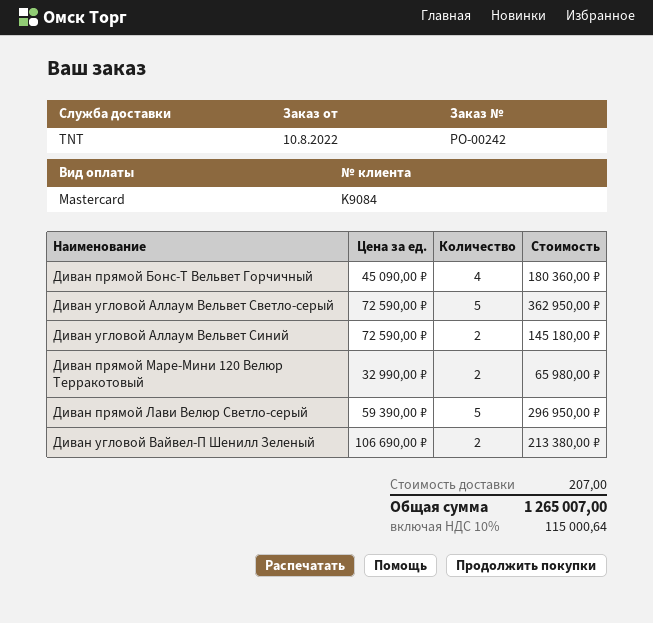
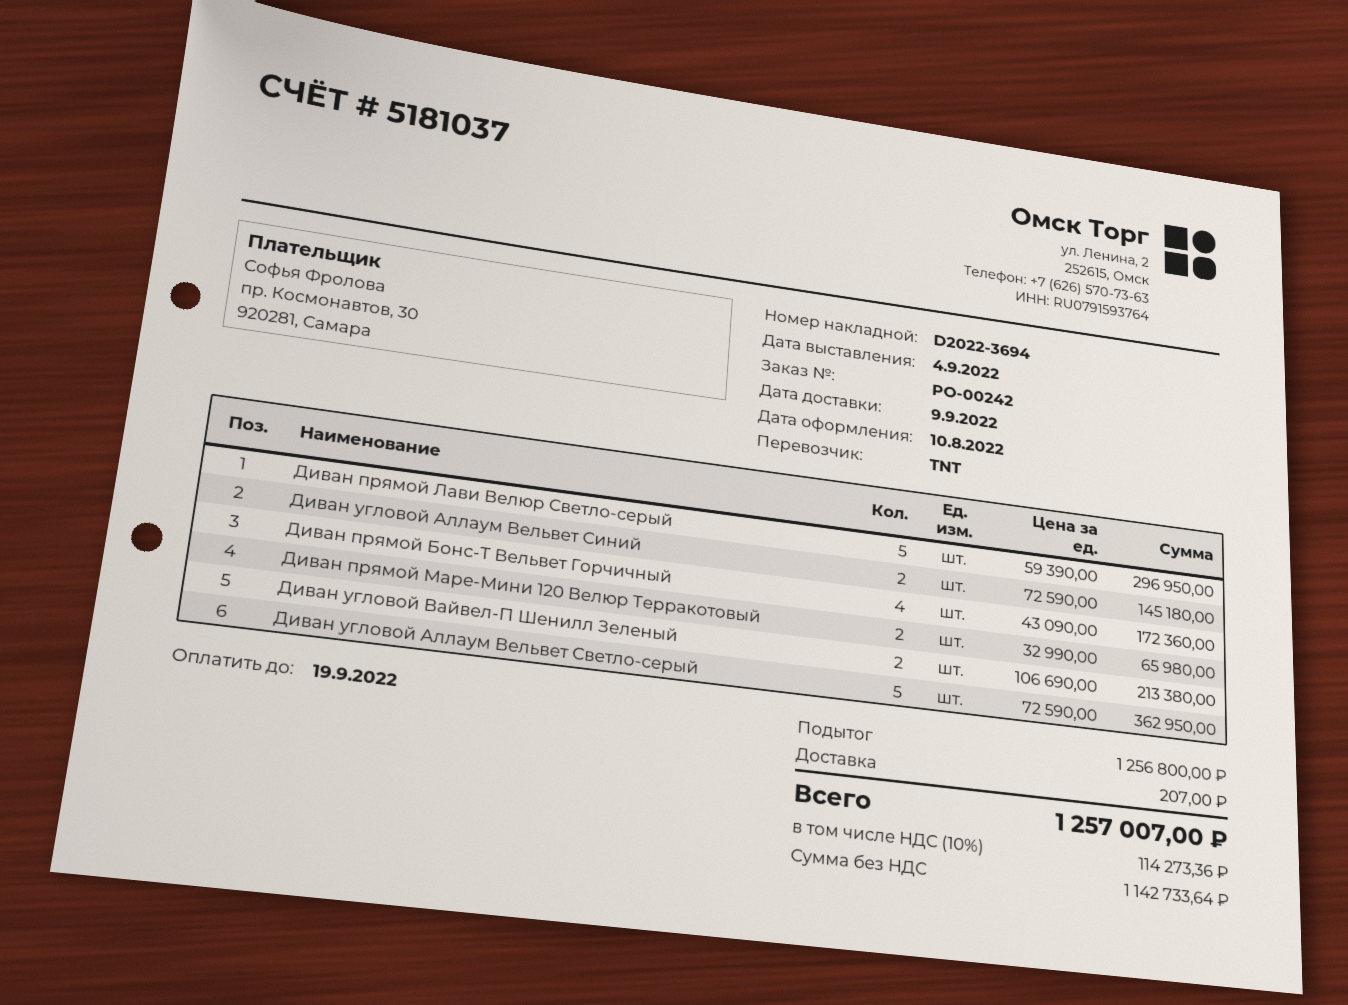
Диван прямой Бонс-Т Вельвет Горчичный: 4 x 45090.00 = 180360.00 -> 4 x 43090.00 = 172360.00
tax: 10% = 115000.64 -> 10% = 114273.36
total: 1265007.00 -> 1257007.00

